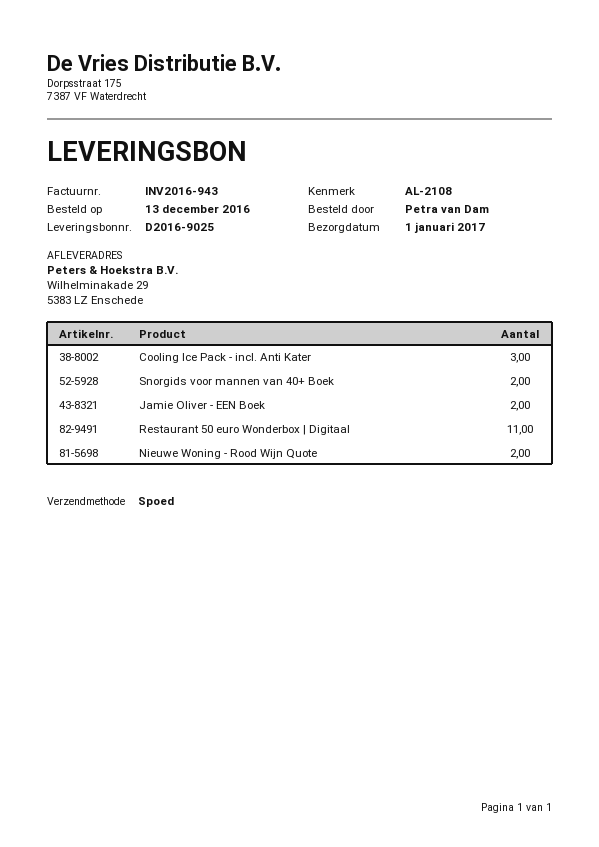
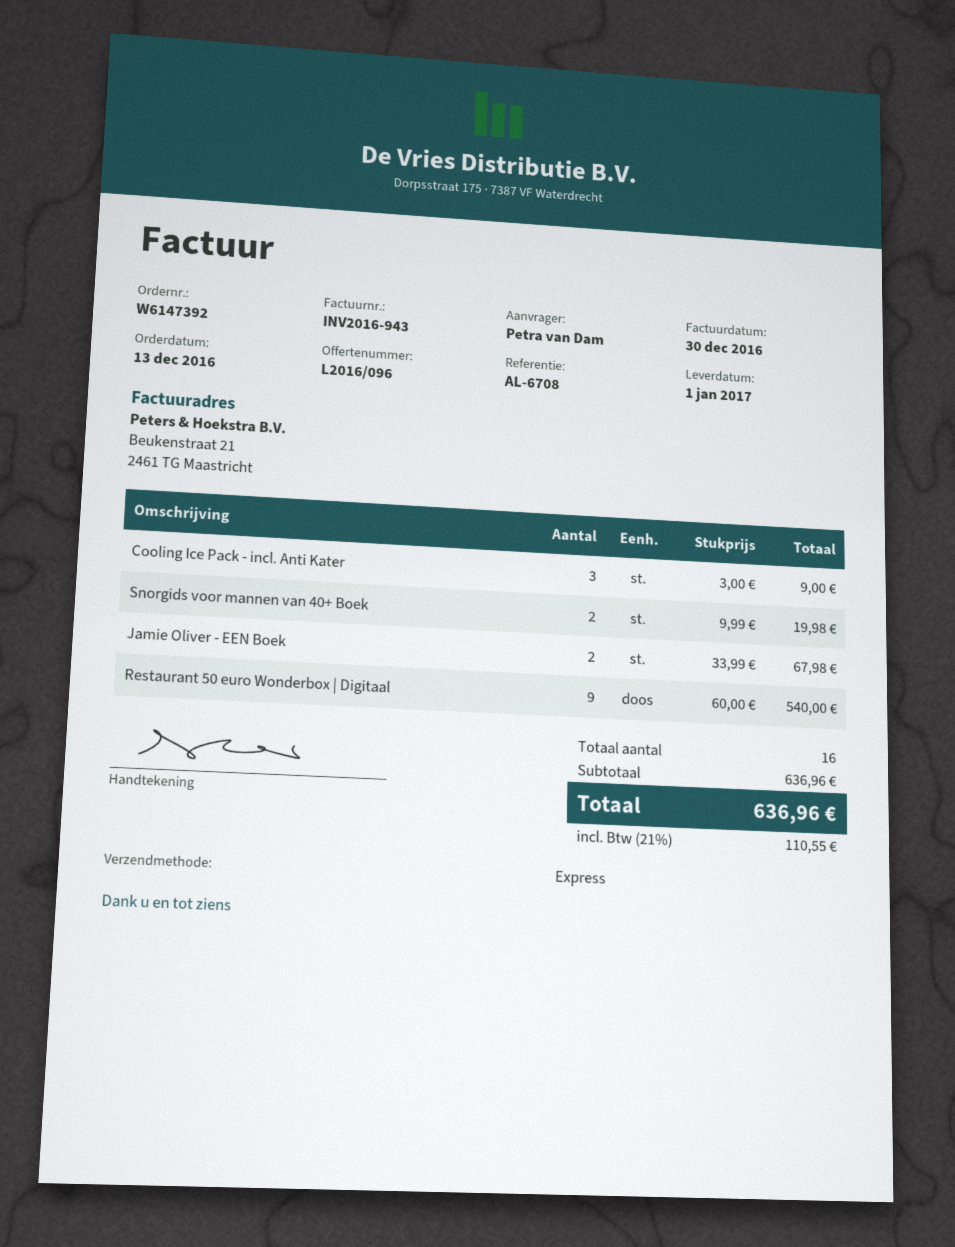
reference: AL-2108 -> AL-6708
Restaurant 50 euro Wonderbox | Digitaal: 11 -> 9
Nieuwe Woning - Rood Wijn Quote: 2 -> none

